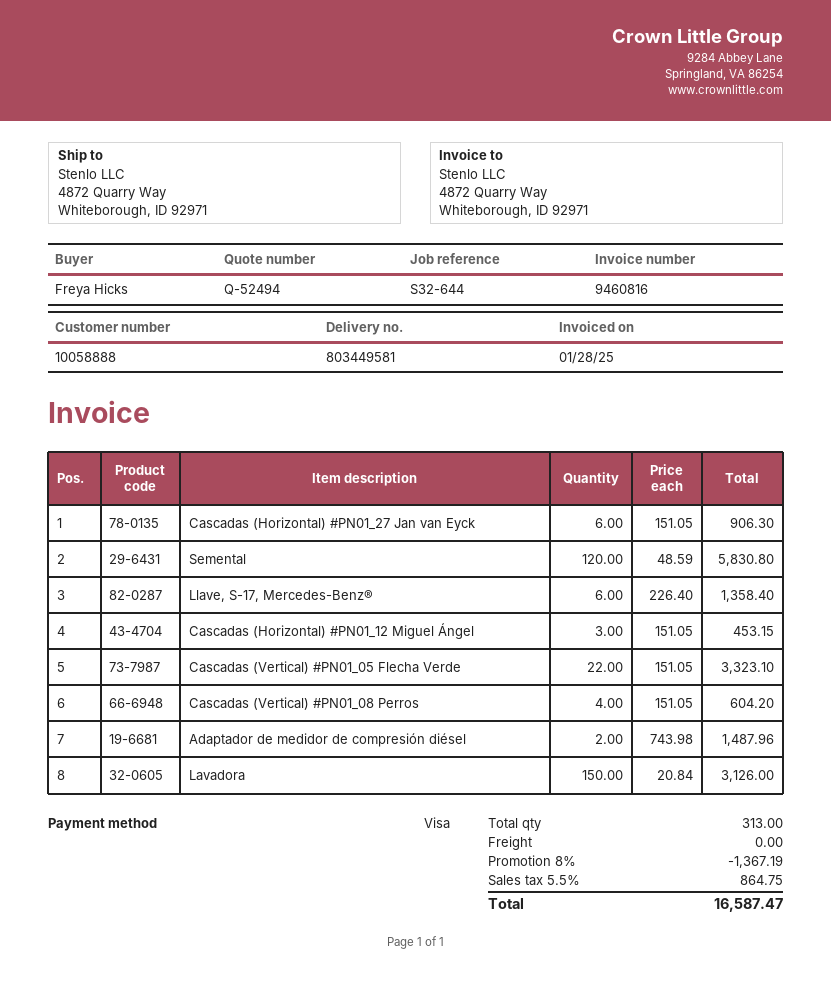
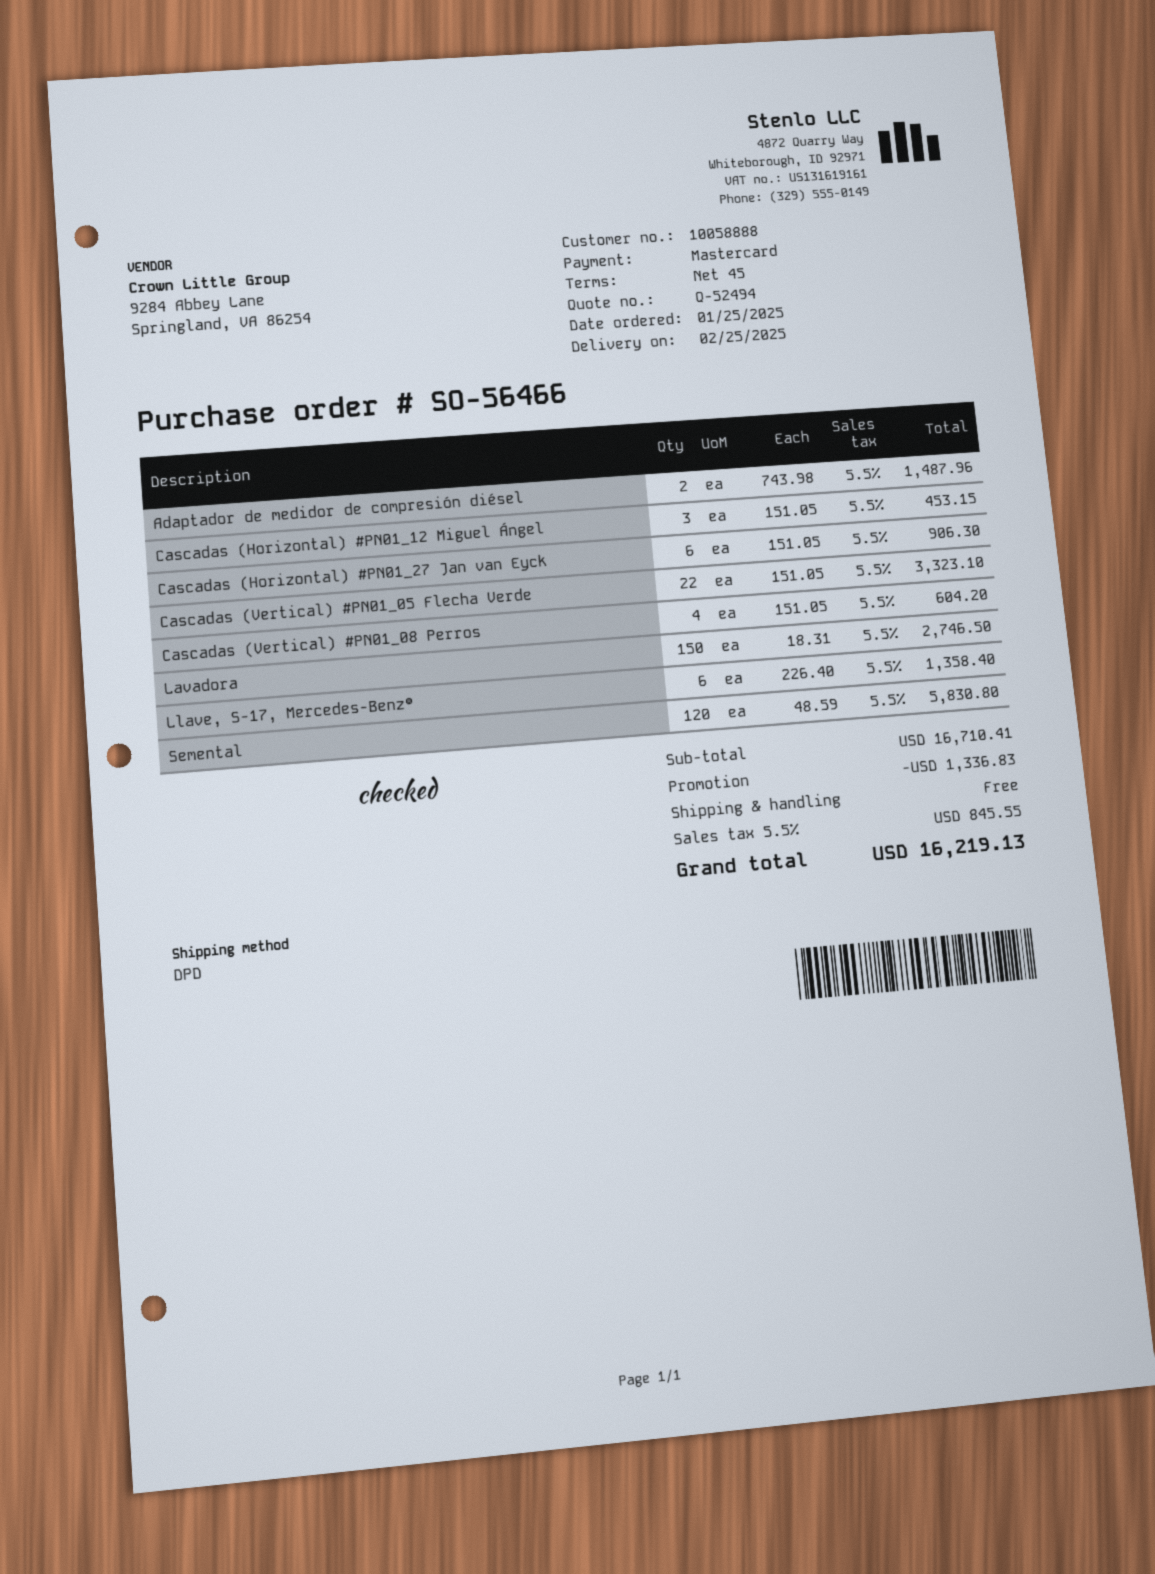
payment method: Visa -> Mastercard
Lavadora: 150 x 20.84 = 3126.00 -> 150 x 18.31 = 2746.50
discount: 1367.19 -> 1336.83
tax: 5.5% = 864.75 -> 5.5% = 845.55
total: 16587.47 -> 16219.13

